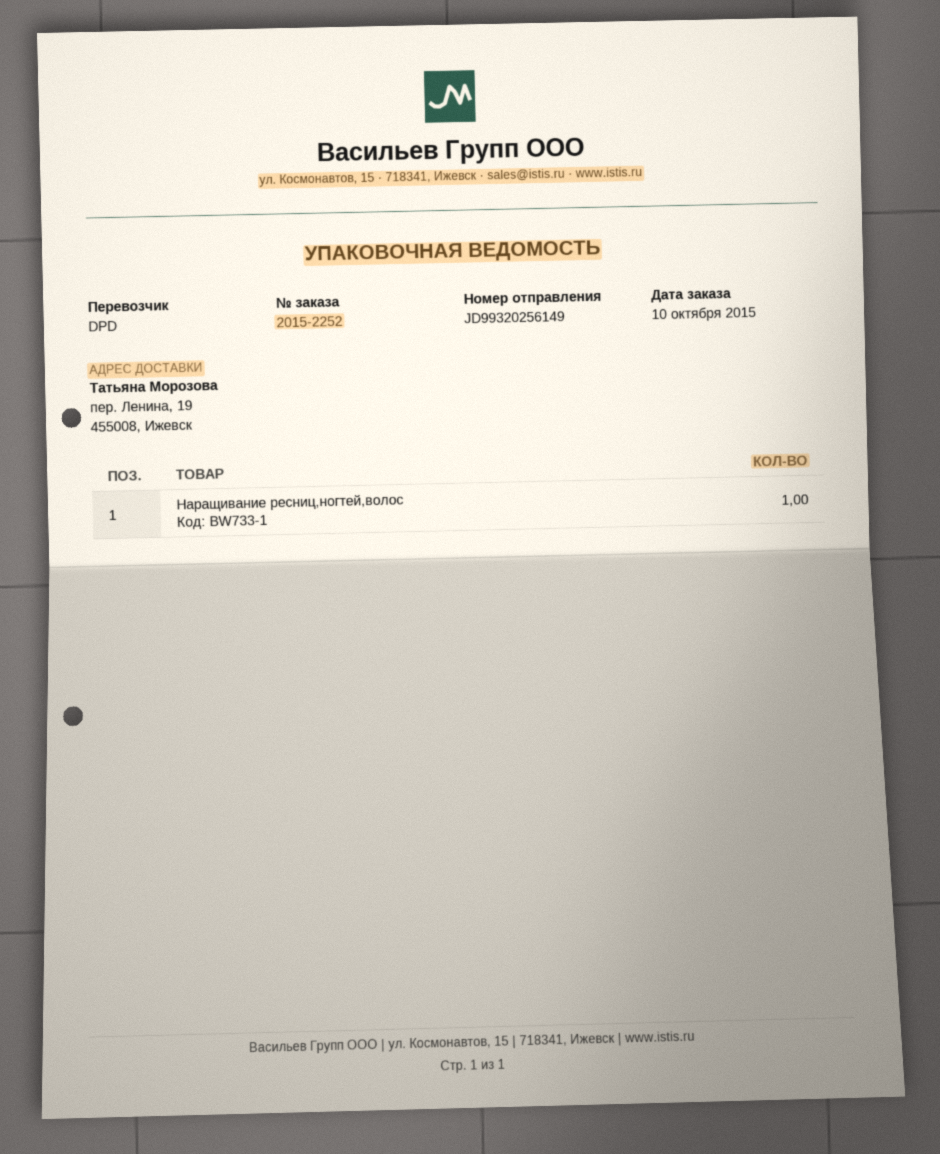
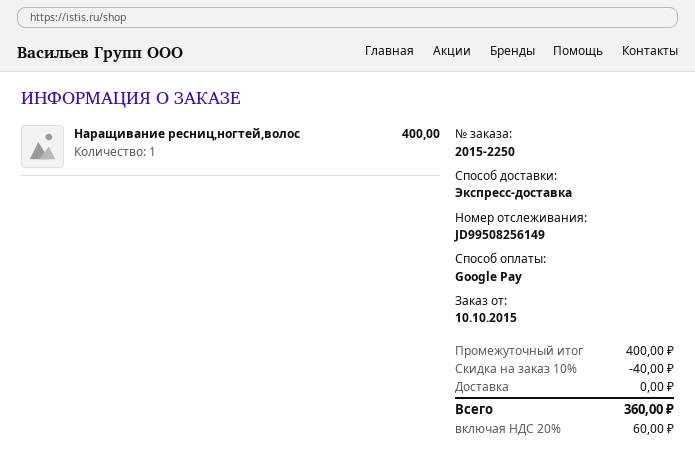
order number: 2015-2252 -> 2015-2250
shipping method: DPD -> express
tracking number: JD99320256149 -> JD99508256149

